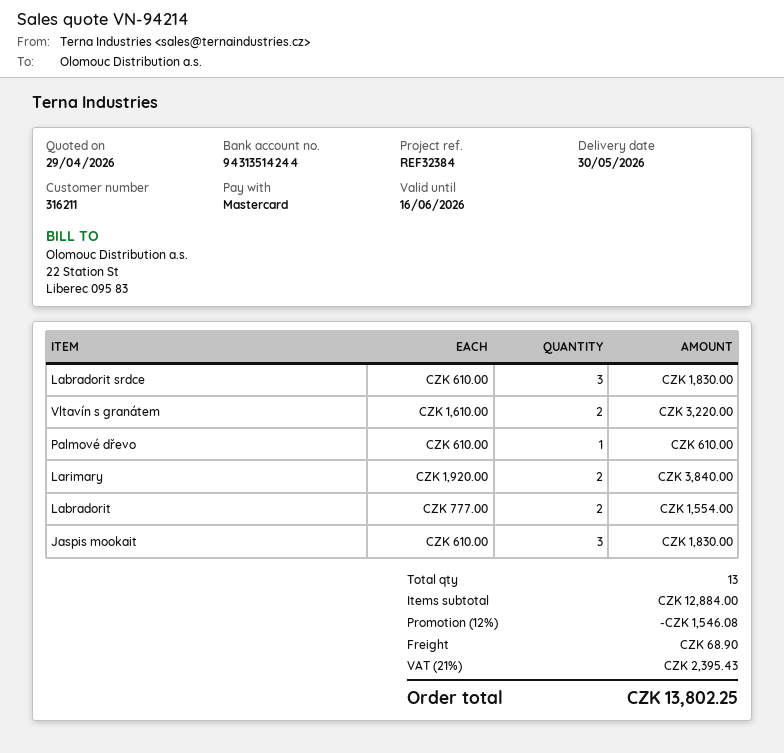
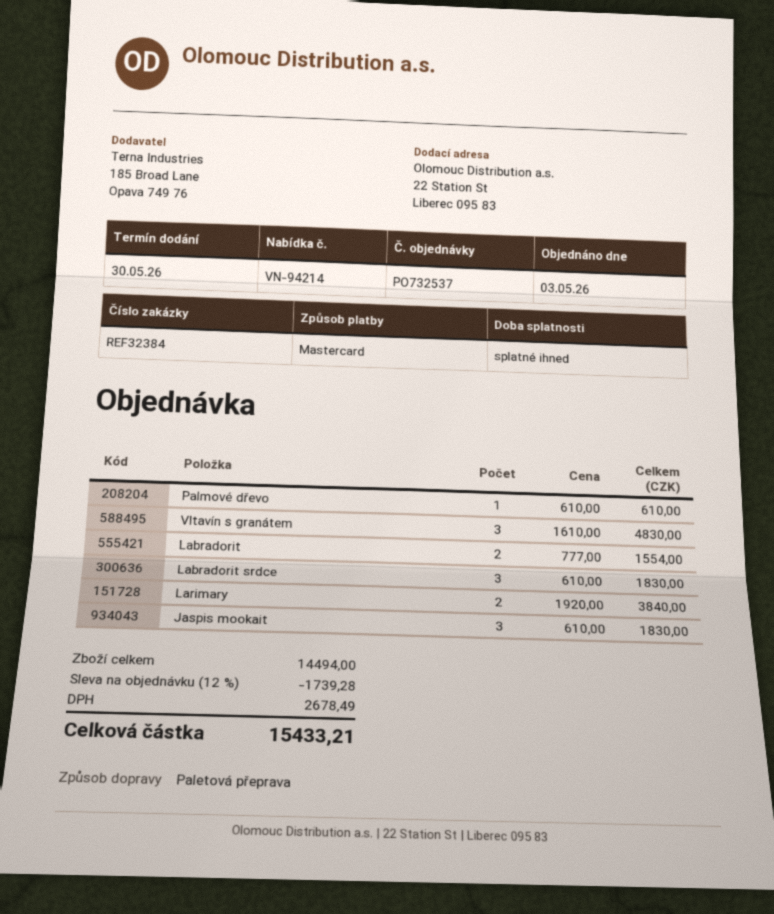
Vltavín s granátem: 2 x 1610.00 = 3220.00 -> 3 x 1610.00 = 4830.00
subtotal: 12884.00 -> 14494.00
discount: 12% = 1546.08 -> 12% = 1739.28
shipping: 68.90 -> none
tax: 2395.43 -> 2678.49
total: 13802.25 -> 15433.21

